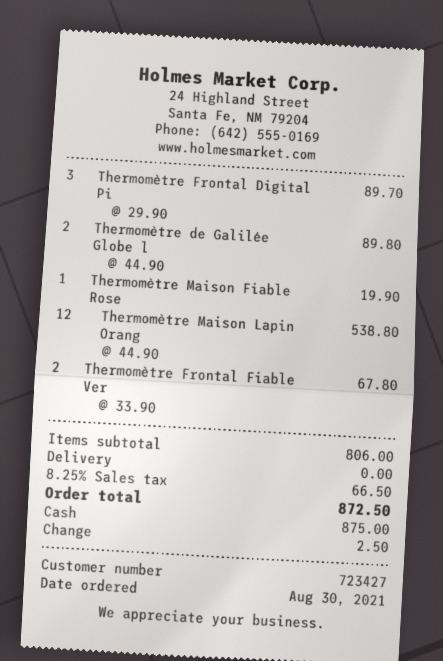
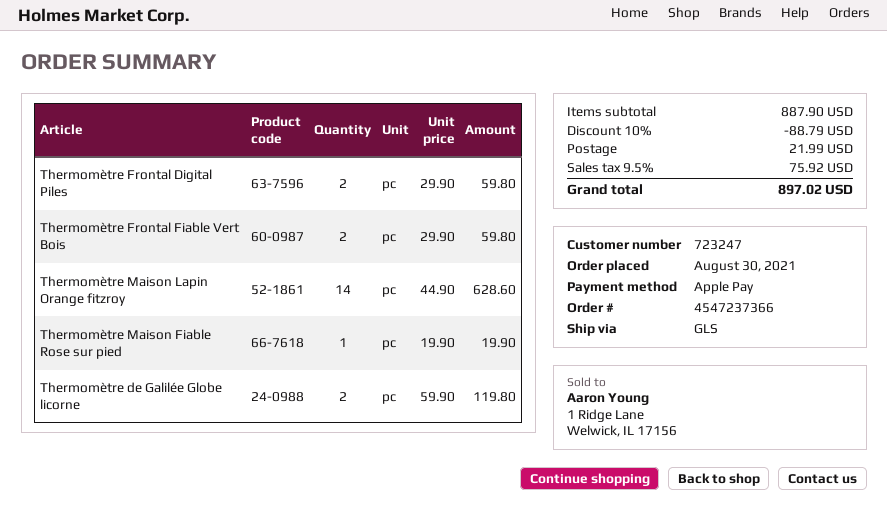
customer number: 723427 -> 723247
payment method: cash -> Apple Pay
Thermomètre Frontal Digital Pi: 3 x 29.90 = 89.70 -> 2 x 29.90 = 59.80
Thermomètre de Galilée Globe l: 2 x 44.90 = 89.80 -> 2 x 59.90 = 119.80
Thermomètre Maison Lapin Orang: 12 x 44.90 = 538.80 -> 14 x 44.90 = 628.60
Thermomètre Frontal Fiable Ver: 2 x 33.90 = 67.80 -> 2 x 29.90 = 59.80
subtotal: 806.00 -> 887.90
discount: none -> 10% = 88.79
shipping: 0.00 -> 21.99
tax: 8.25% = 66.50 -> 9.5% = 75.92
total: 872.50 -> 897.02

